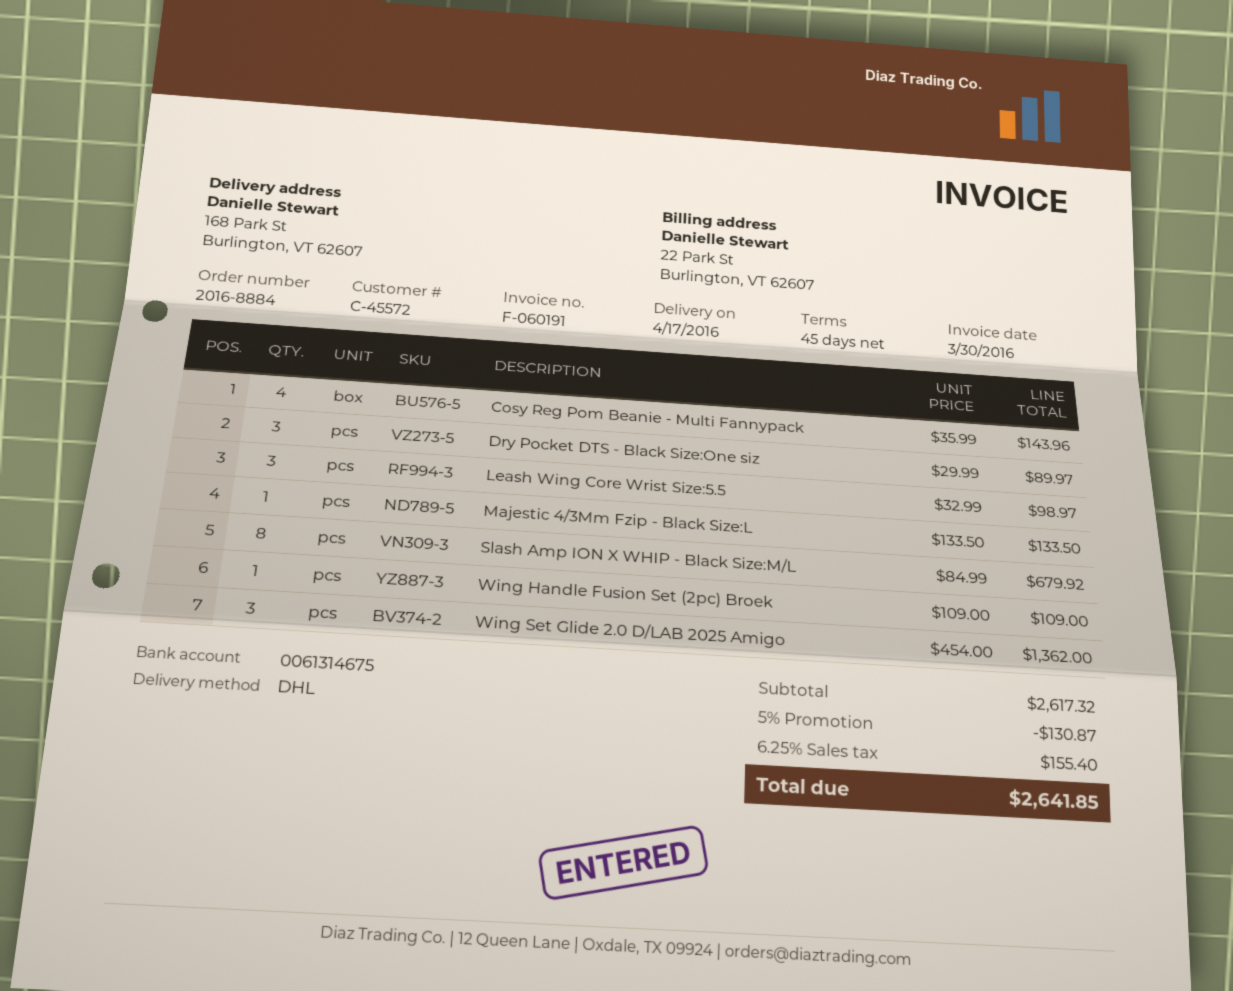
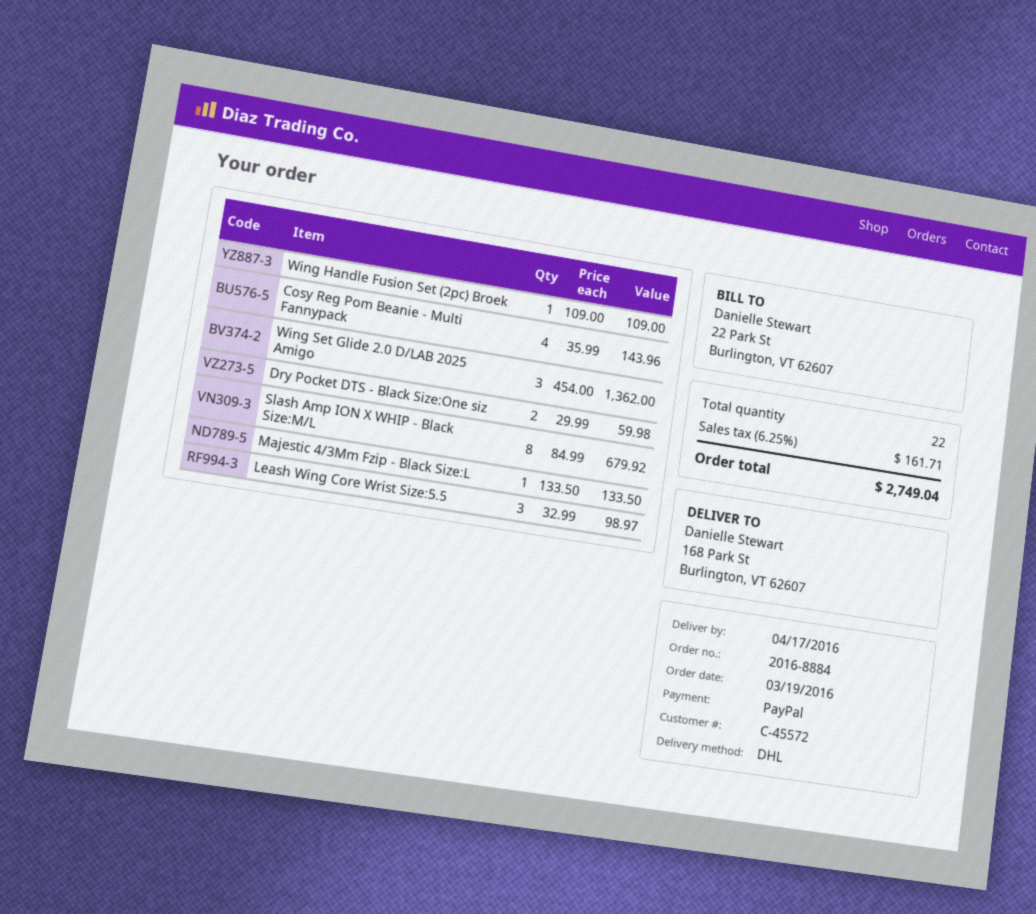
Dry Pocket DTS - Black Size:One siz: 3 x 29.99 = 89.97 -> 2 x 29.99 = 59.98
discount: 5% = 130.87 -> none
tax: 6.25% = 155.40 -> 6.25% = 161.71
total: 2641.85 -> 2749.04

